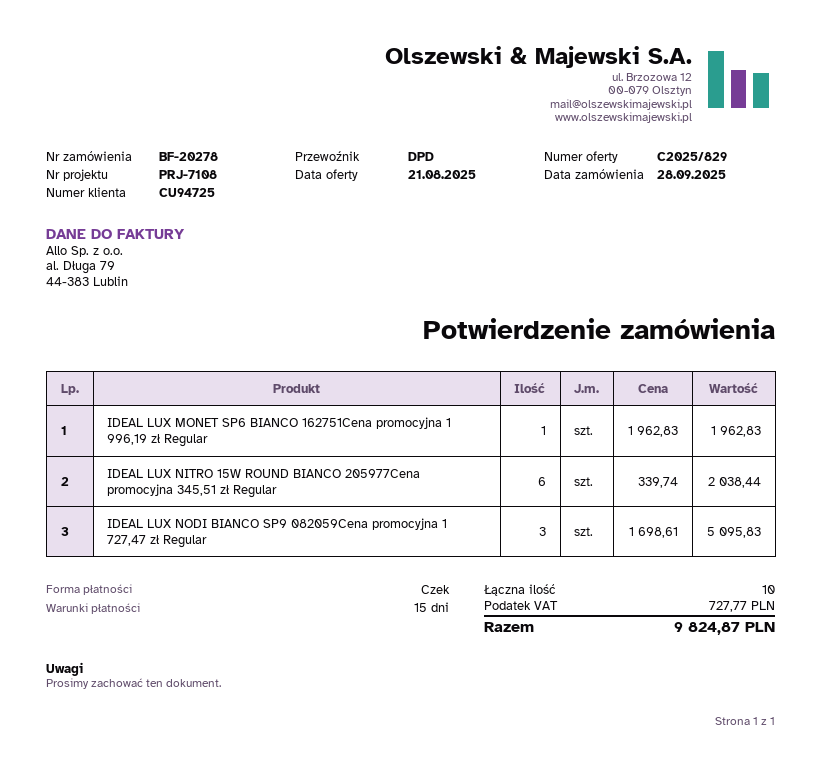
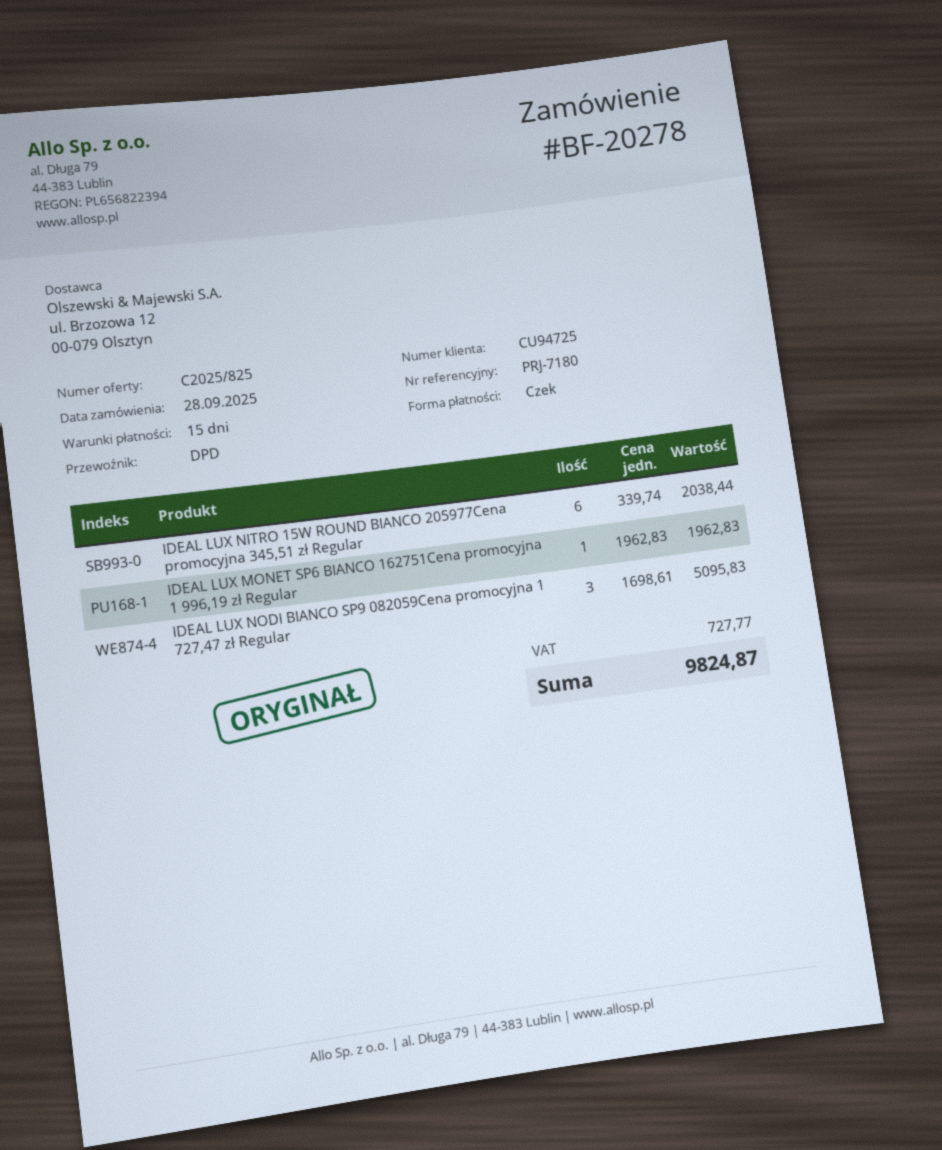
quote number: C2025/829 -> C2025/825
reference: PRJ-7108 -> PRJ-7180

